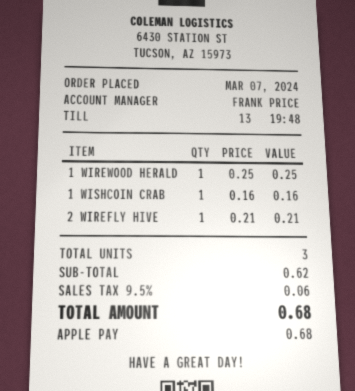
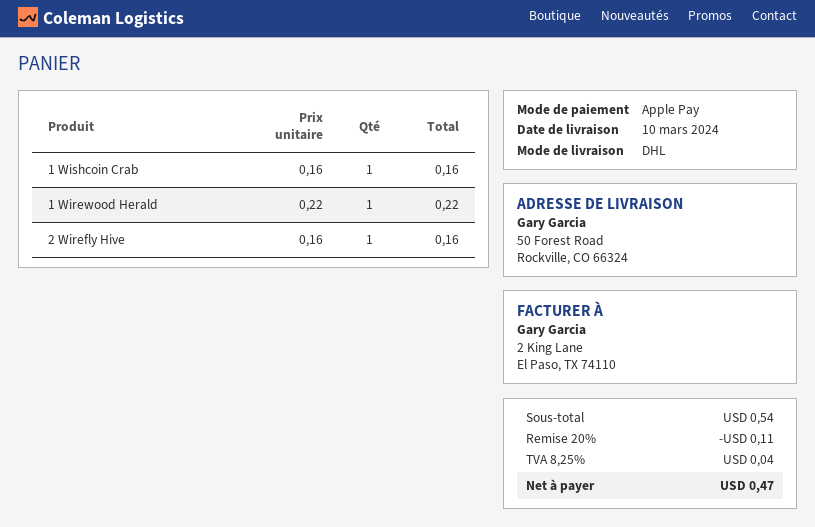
1 WIREWOOD HERALD: 1 x 0.25 = 0.25 -> 1 x 0.22 = 0.22
2 WIREFLY HIVE: 1 x 0.21 = 0.21 -> 1 x 0.16 = 0.16
subtotal: 0.62 -> 0.54
discount: none -> 20% = 0.11
tax: 9.5% = 0.06 -> 8.25% = 0.04
total: 0.68 -> 0.47

